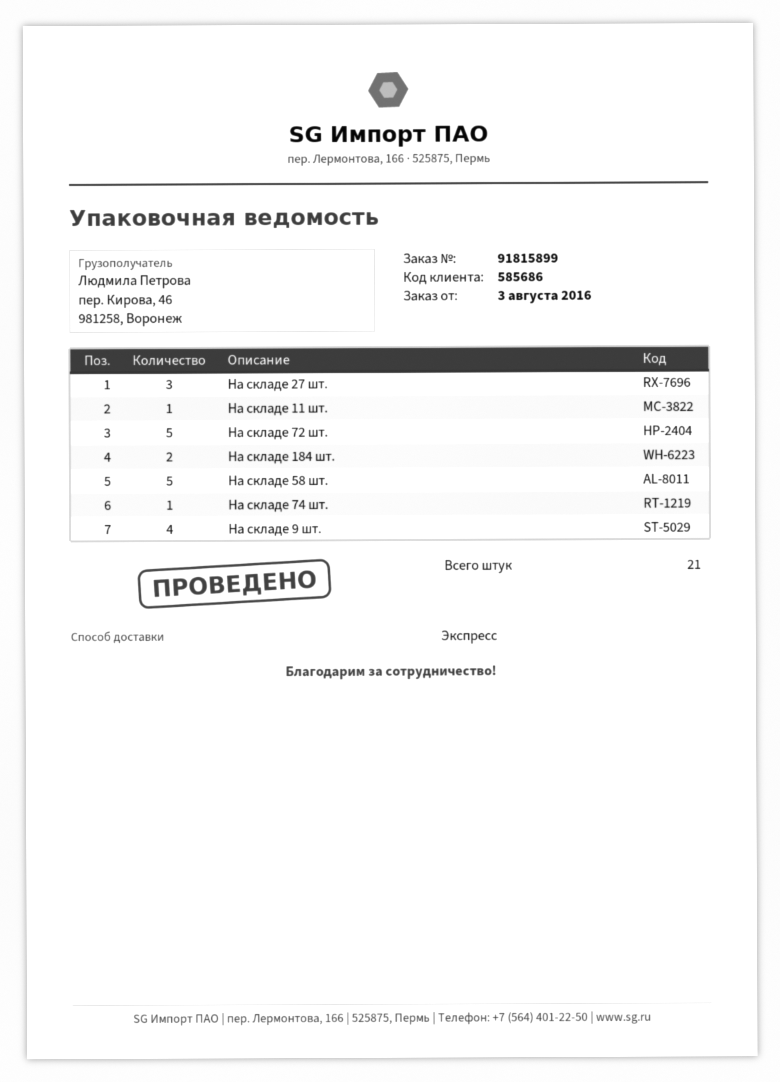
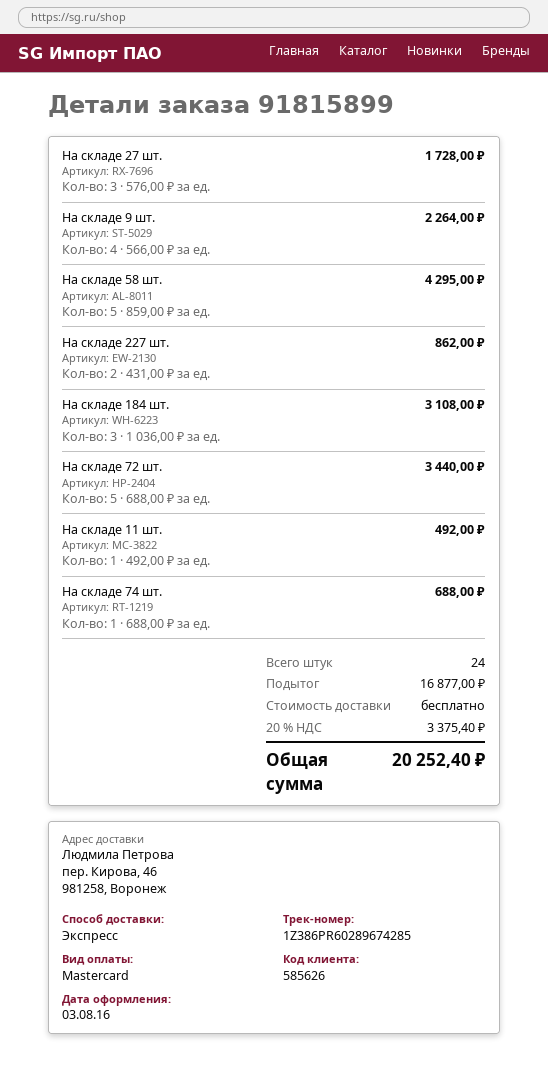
customer number: 585686 -> 585626
На складе 184 шт.: 2 -> 3
На складе 227 шт.: none -> 2
total quantity: 21 -> 24

